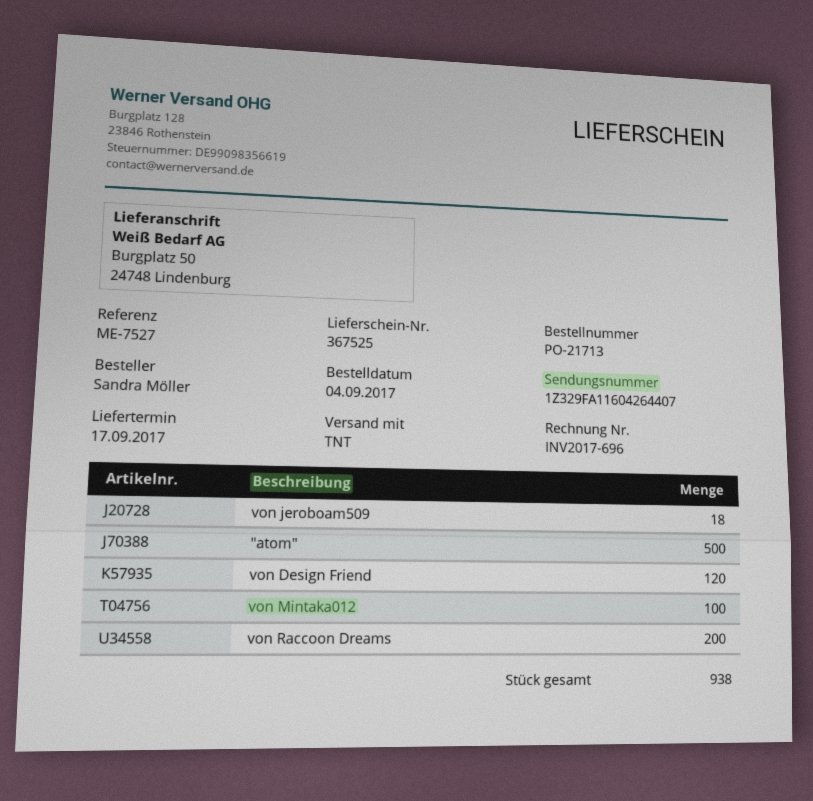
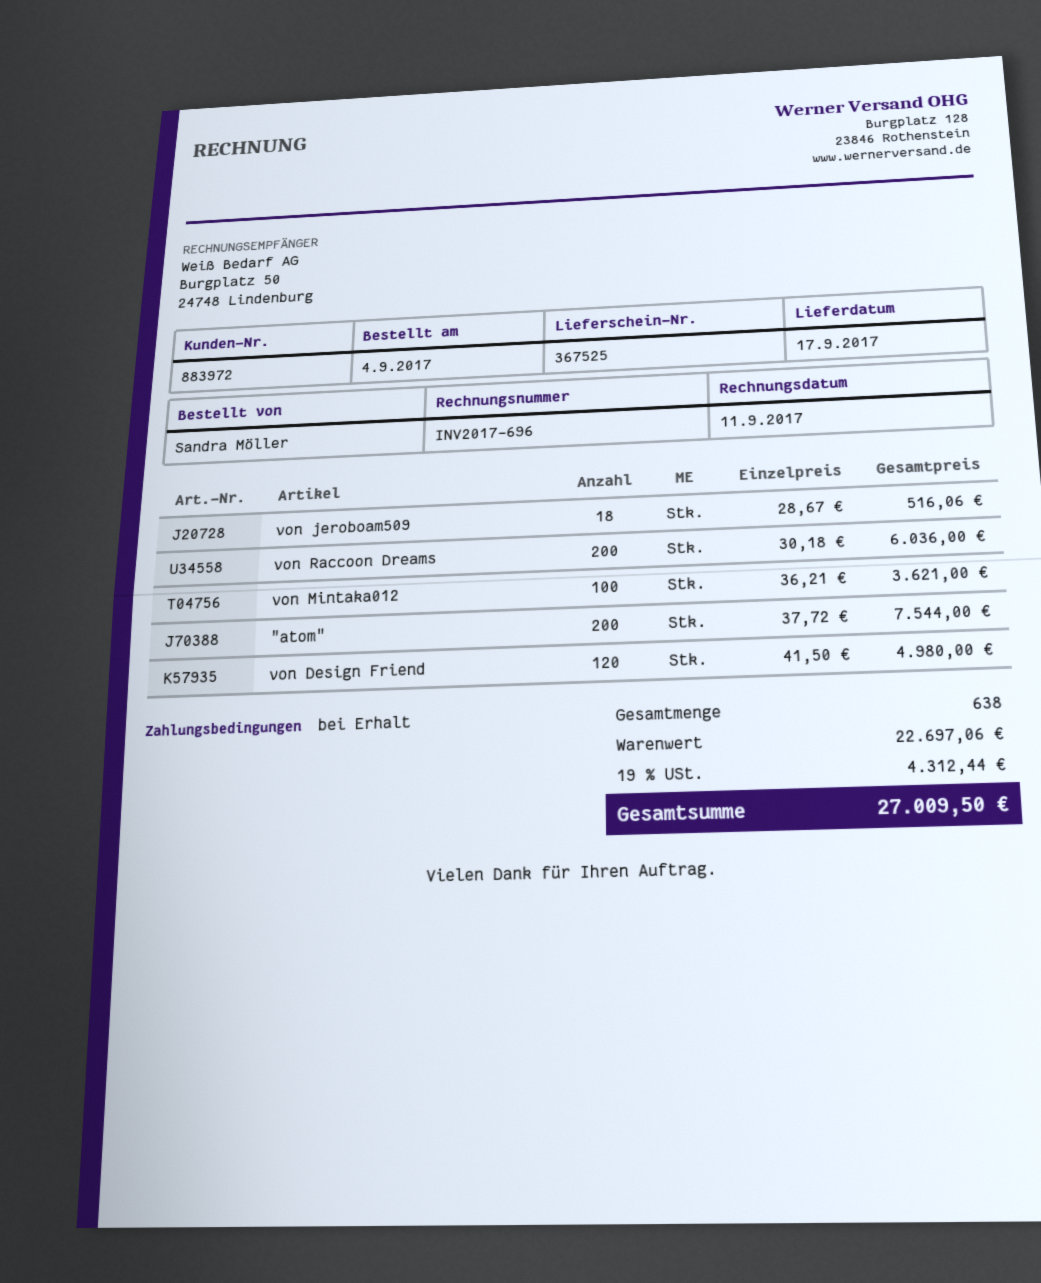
"atom": 500 -> 200
total quantity: 938 -> 638

